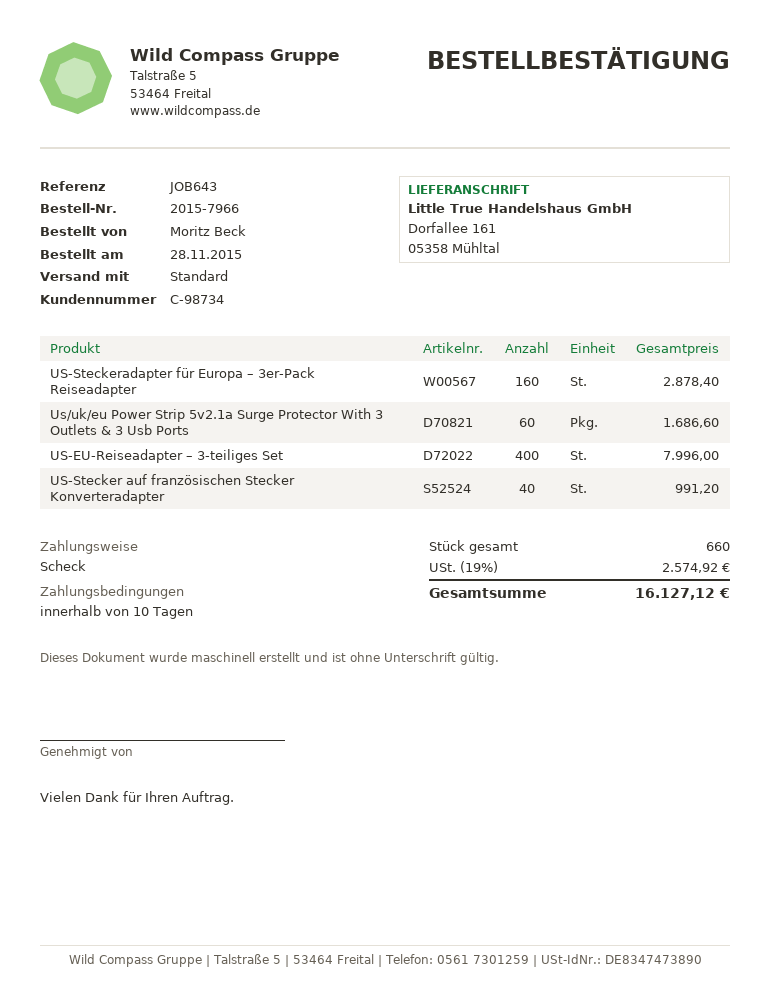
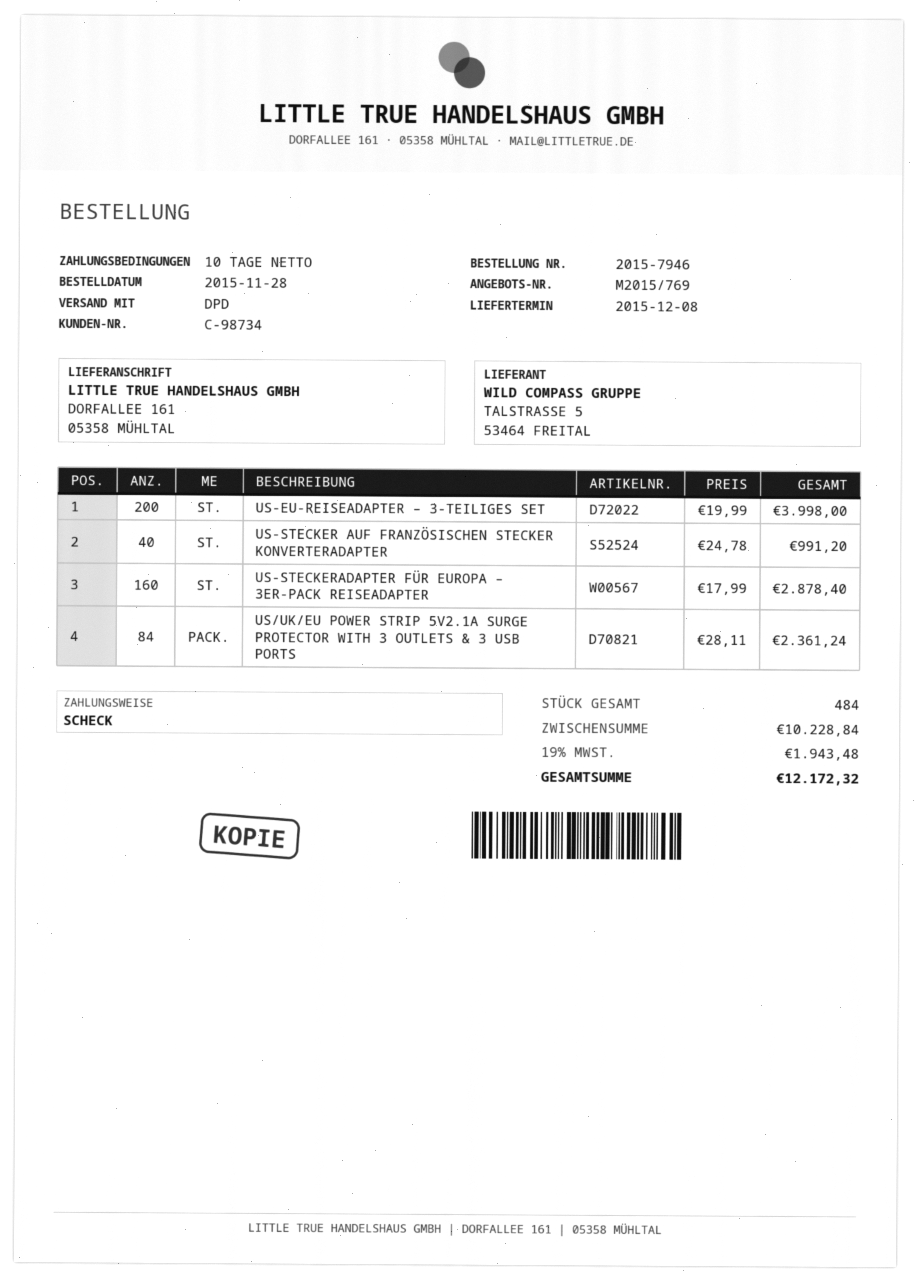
order number: 2015-7966 -> 2015-7946
shipping method: standard -> DPD
Us/uk/eu Power Strip 5v2.1a Surge Protector With 3 Outlets & 3 Usb Ports: 60 for 1686.60 -> 84 for 2361.24
US-EU-Reiseadapter – 3-teiliges Set: 400 for 7996.00 -> 200 for 3998.00
total quantity: 660 -> 484
tax: 19% = 2574.92 -> 19% = 1943.48
total: 16127.12 -> 12172.32

